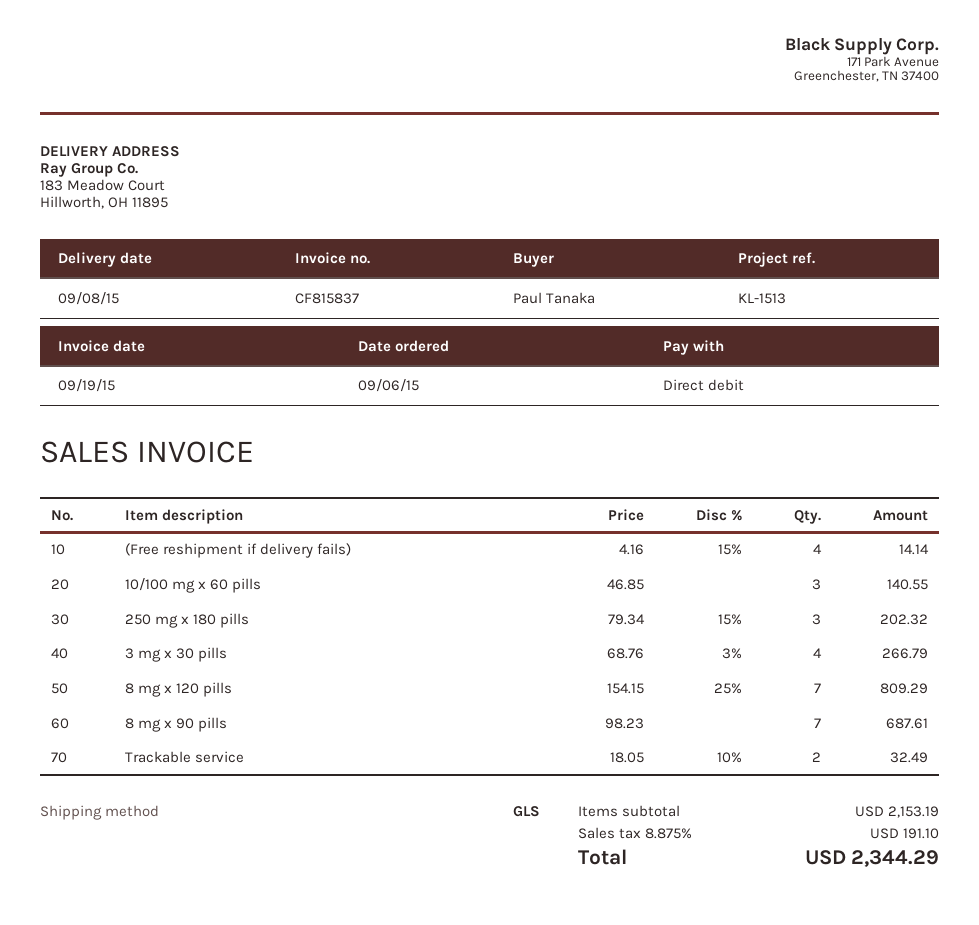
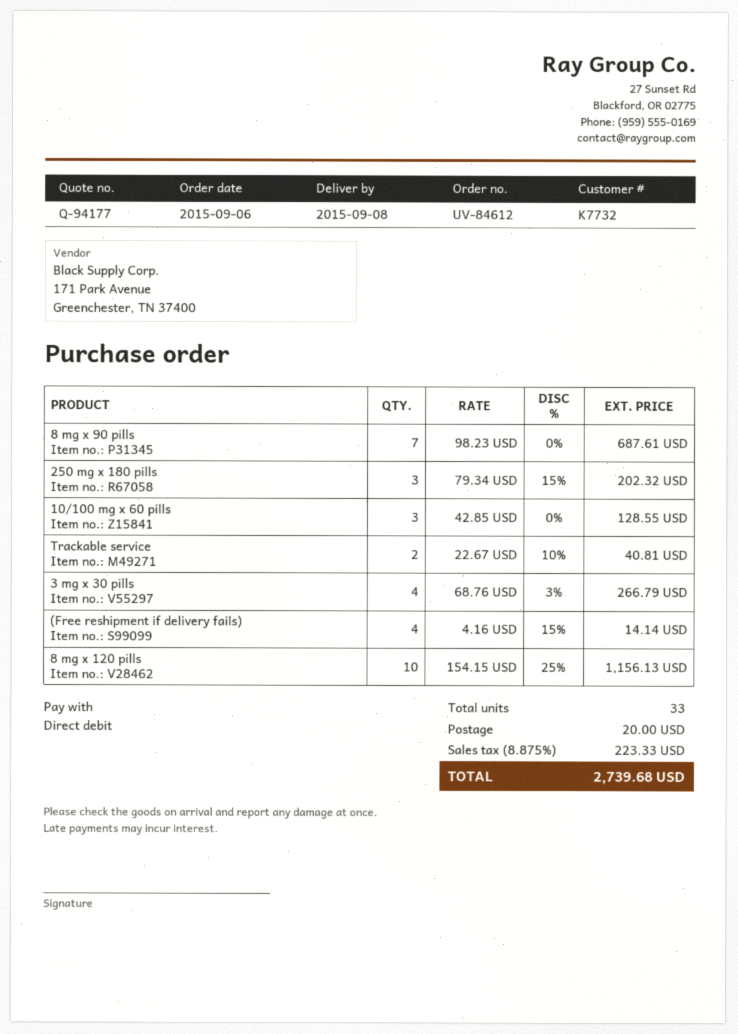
10/100 mg x 60 pills: 3 x 46.85 = 140.55 -> 3 x 42.85 = 128.55
8 mg x 120 pills: 7 x 154.15 - 25% = 809.29 -> 10 x 154.15 - 25% = 1156.13
Trackable service: 2 x 18.05 - 10% = 32.49 -> 2 x 22.67 - 10% = 40.81
shipping: none -> 20.00
tax: 8.875% = 191.10 -> 8.875% = 223.33
total: 2344.29 -> 2739.68

